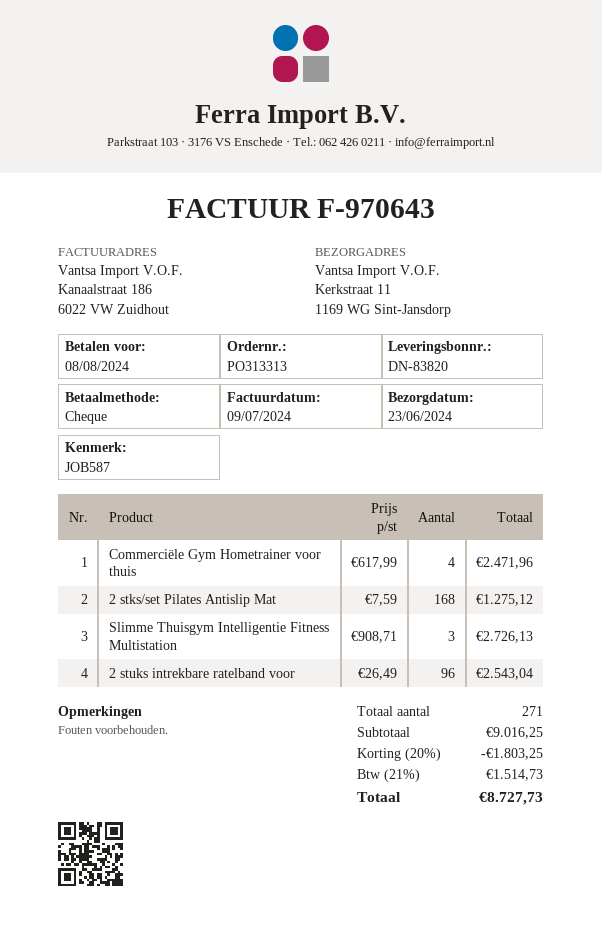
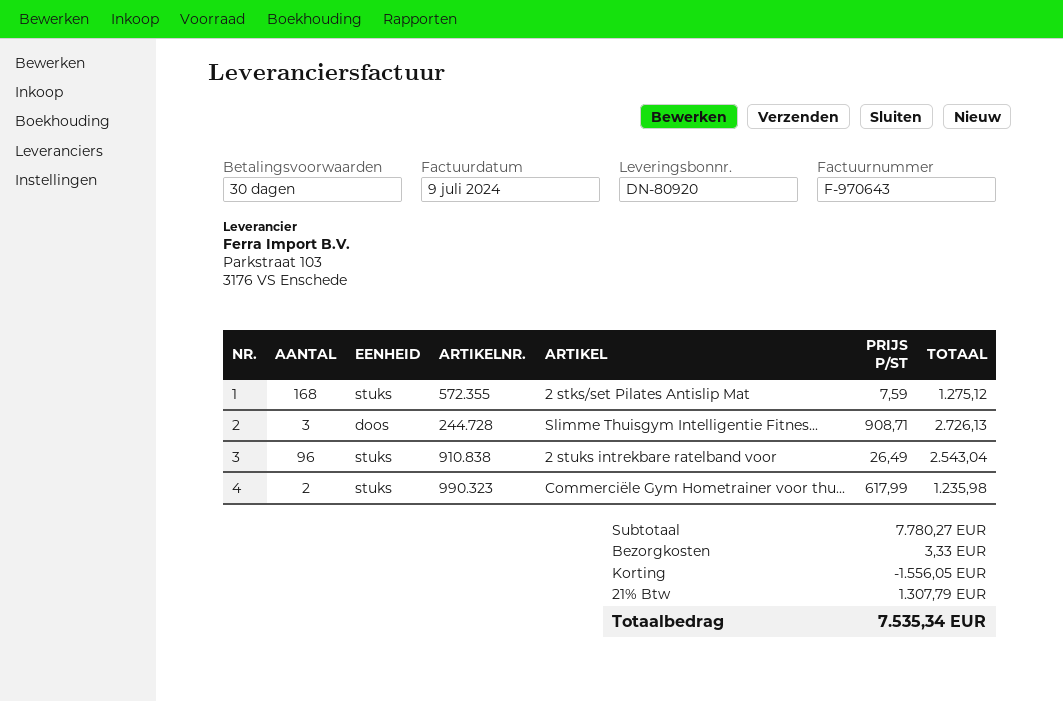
delivery note number: DN-83820 -> DN-80920
Commerciële Gym Hometrainer voor thuis: 4 x 617.99 = 2471.96 -> 2 x 617.99 = 1235.98
subtotal: 9016.25 -> 7780.27
discount: 1803.25 -> 1556.05
shipping: none -> 3.33
tax: 21% = 1514.73 -> 21% = 1307.79
total: 8727.73 -> 7535.34

